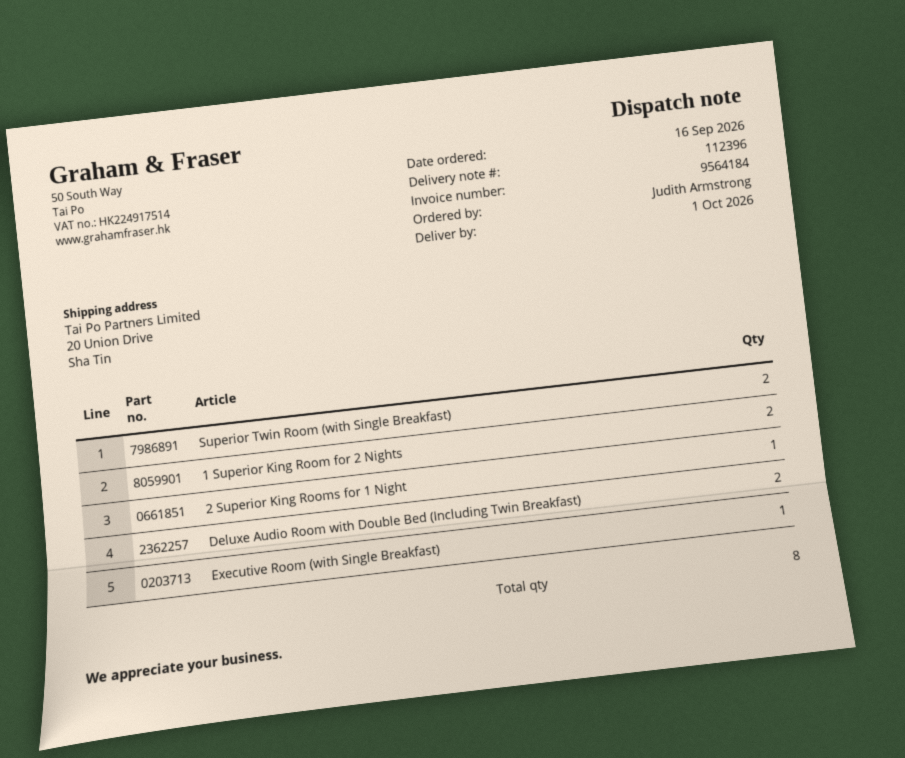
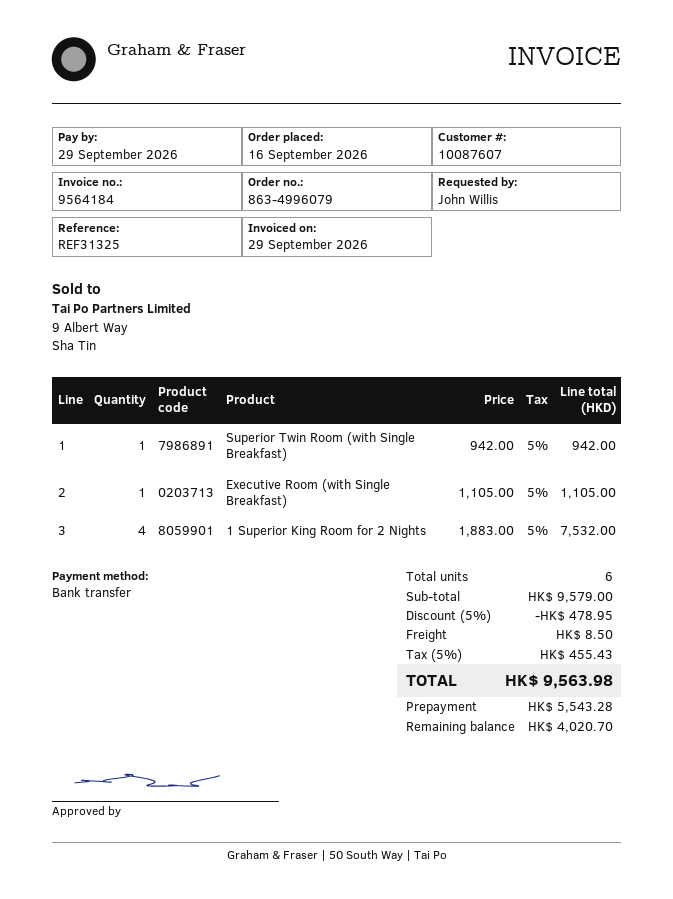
ordered by: Judith Armstrong -> John Willis
Superior Twin Room (with Single Breakfast): 2 -> 1
1 Superior King Room for 2 Nights: 2 -> 4
2 Superior King Rooms for 1 Night: 1 -> none
Deluxe Audio Room with Double Bed (Including Twin Breakfast): 2 -> none
total quantity: 8 -> 6

